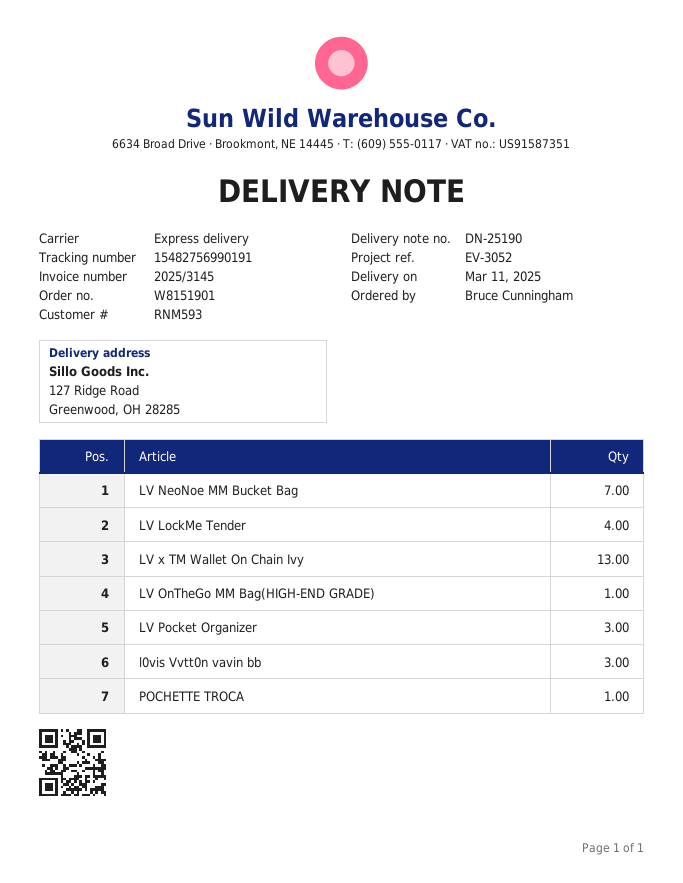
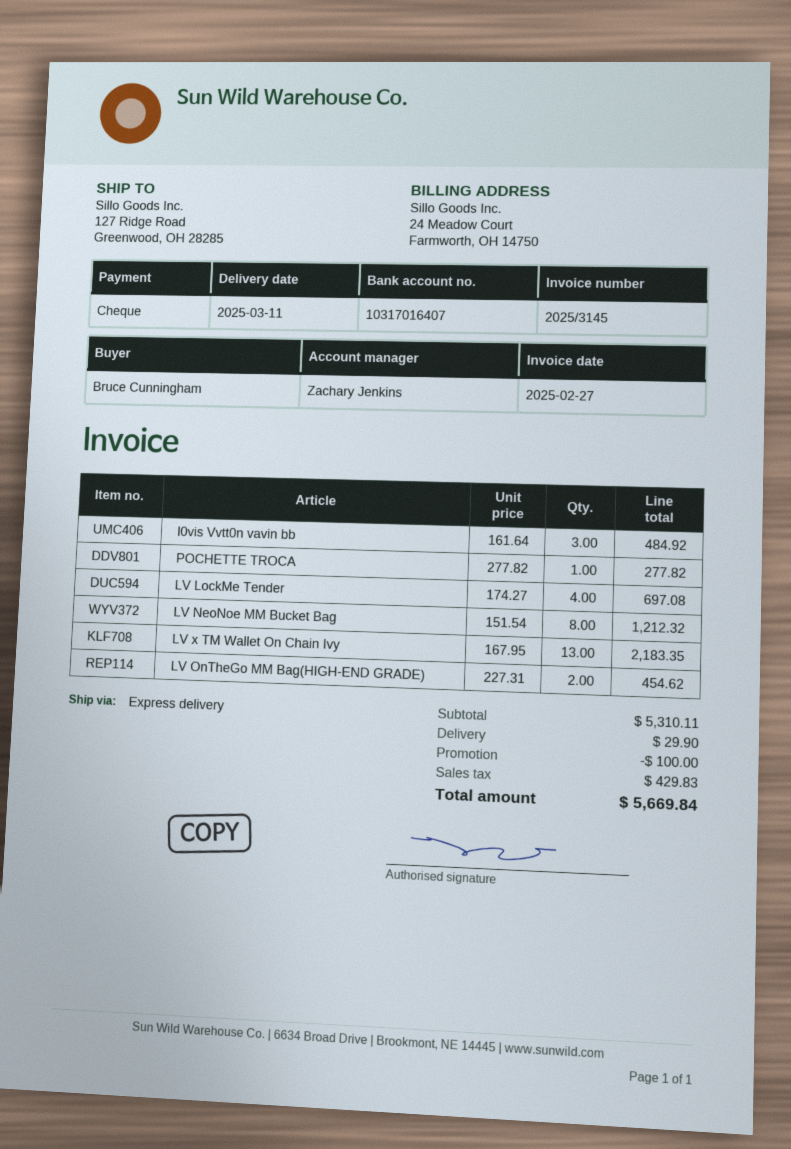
LV NeoNoe MM Bucket Bag: 7 -> 8
LV OnTheGo MM Bag(HIGH-END GRADE): 1 -> 2
LV Pocket Organizer: 3 -> none

